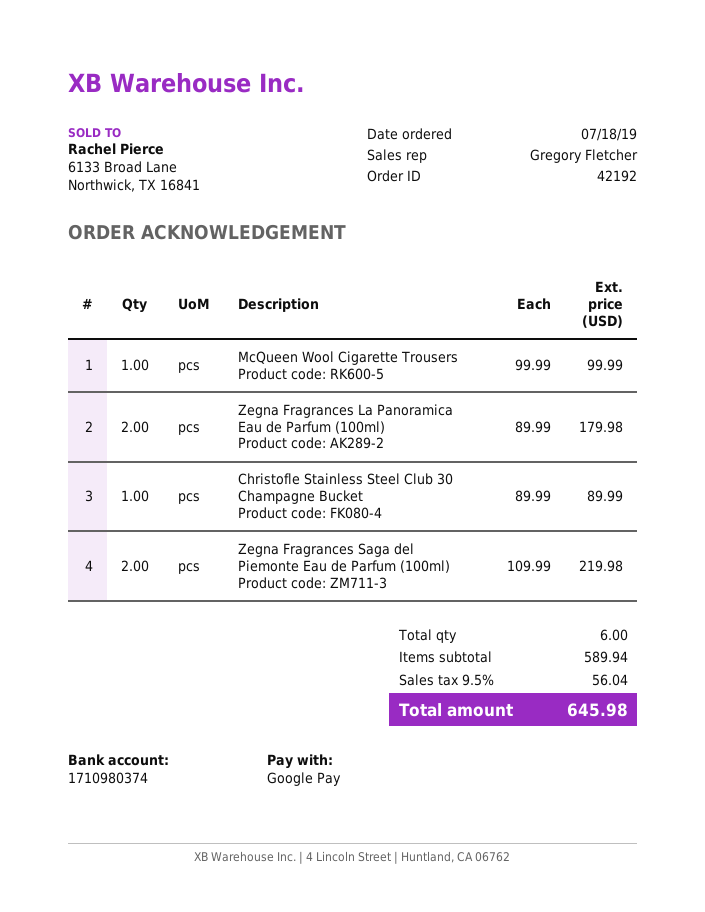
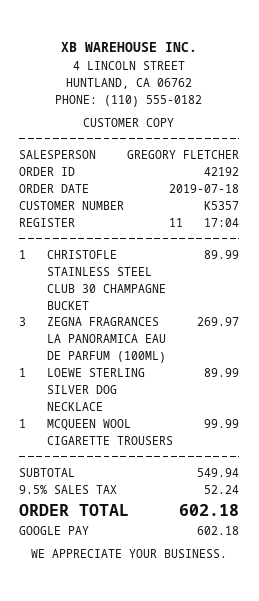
Zegna Fragrances La Panoramica Eau de Parfum (100ml): 2 for 179.98 -> 3 for 269.97
Zegna Fragrances Saga del Piemonte Eau de Parfum (100ml): 2 for 219.98 -> none
LOEWE STERLING SILVER DOG NECKLACE: none -> 1 for 89.99
subtotal: 589.94 -> 549.94
tax: 9.5% = 56.04 -> 9.5% = 52.24
total: 645.98 -> 602.18

